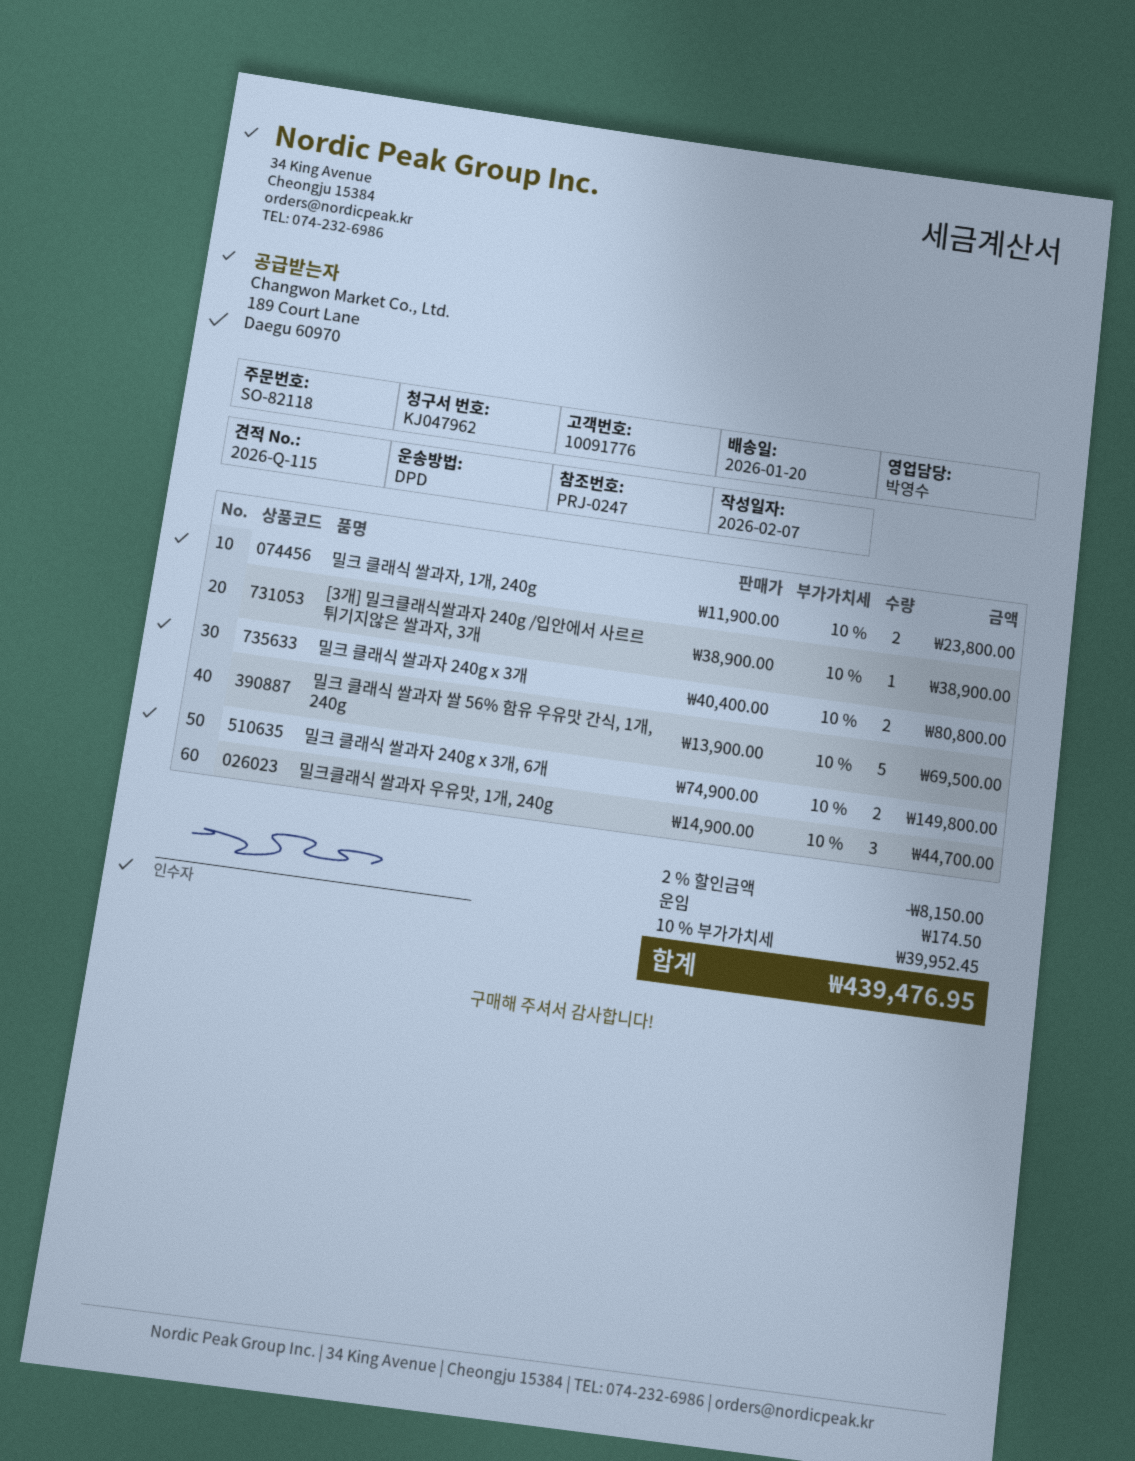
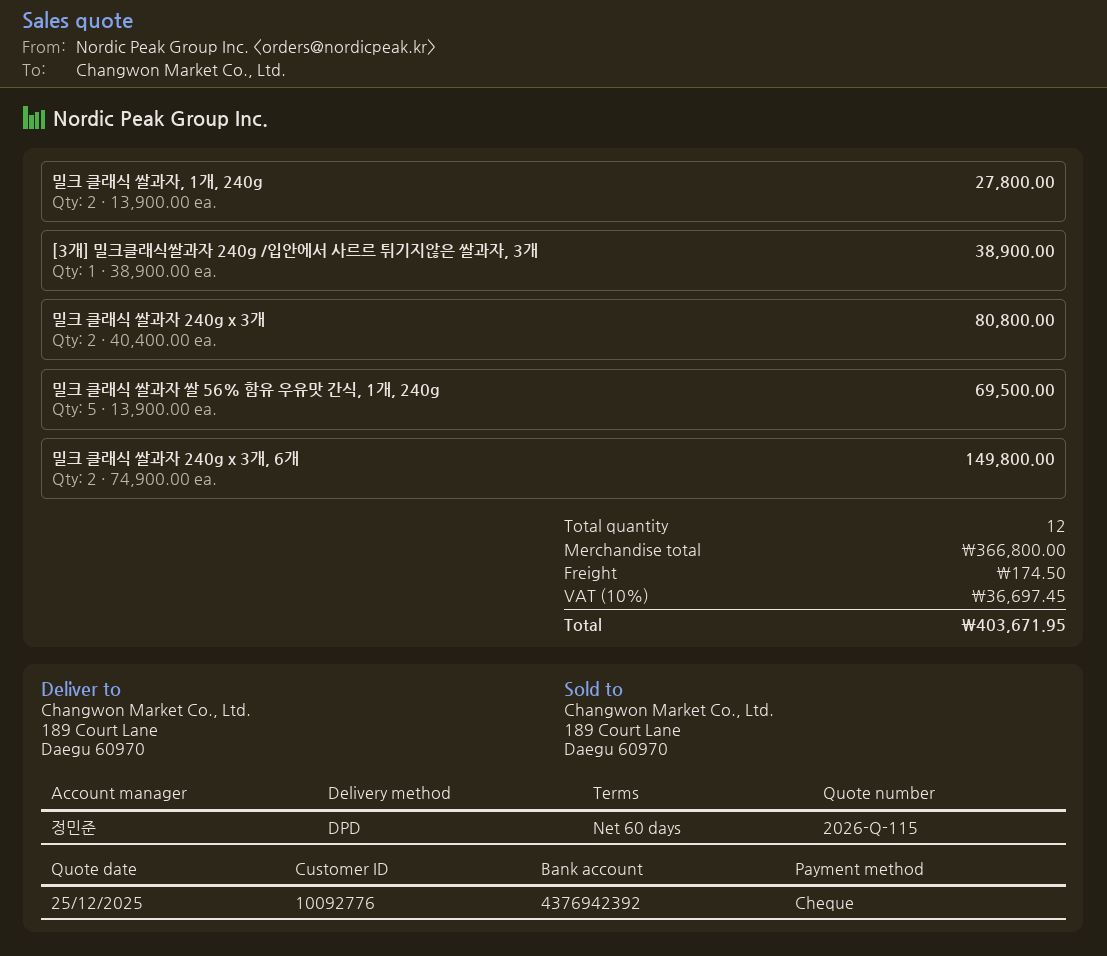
customer number: 10091776 -> 10092776
sales rep: 박영수 -> 정민준
밀크 클래식 쌀과자, 1개, 240g: 2 x 11900.00 = 23800.00 -> 2 x 13900.00 = 27800.00
밀크클래식 쌀과자 우유맛, 1개, 240g: 3 x 14900.00 = 44700.00 -> none
discount: 2% = 8150.00 -> none
tax: 10% = 39952.45 -> 10% = 36697.45
total: 439476.95 -> 403671.95

